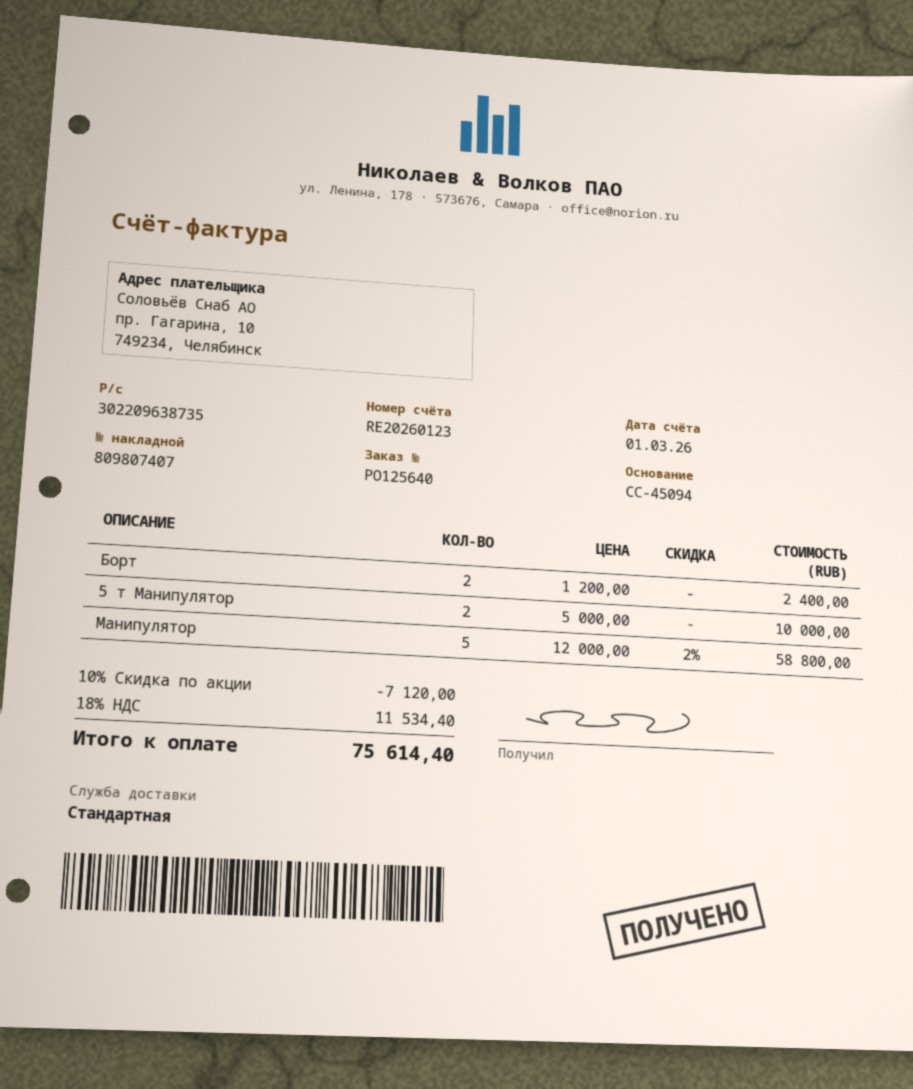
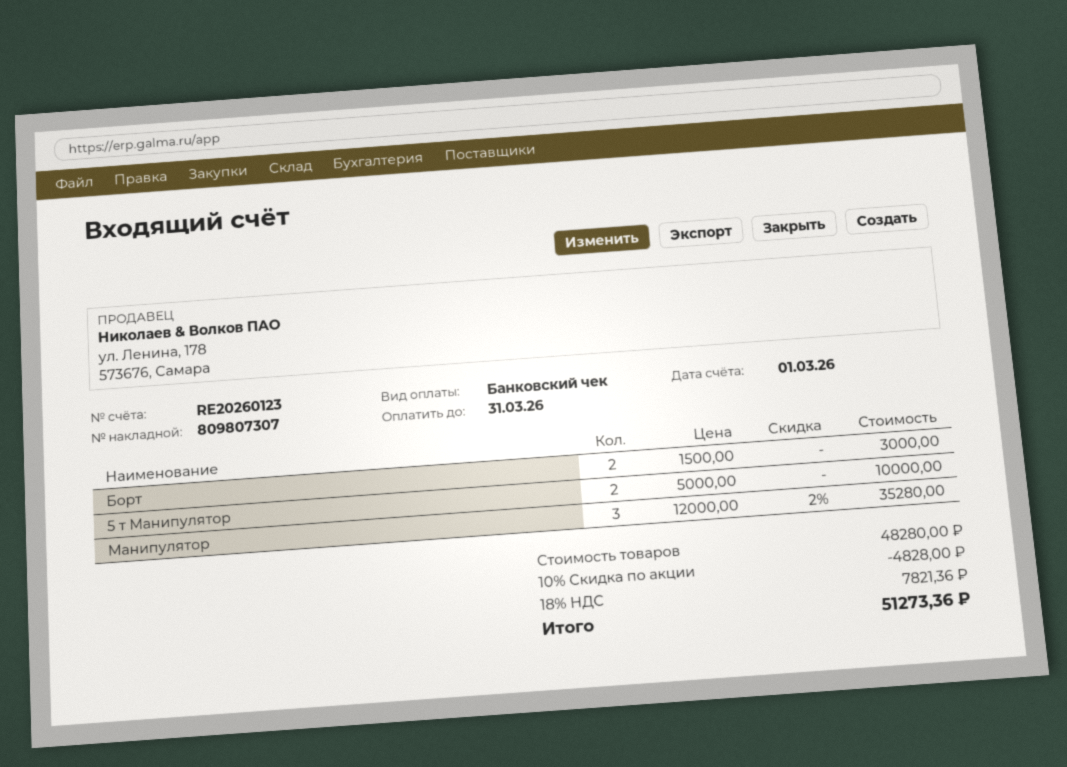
delivery note number: 809807407 -> 809807307
Борт: 2 x 1200.00 = 2400.00 -> 2 x 1500.00 = 3000.00
Манипулятор: 5 x 12000.00 - 2% = 58800.00 -> 3 x 12000.00 - 2% = 35280.00
discount: 10% = 7120.00 -> 10% = 4828.00
tax: 18% = 11534.40 -> 18% = 7821.36
total: 75614.40 -> 51273.36

